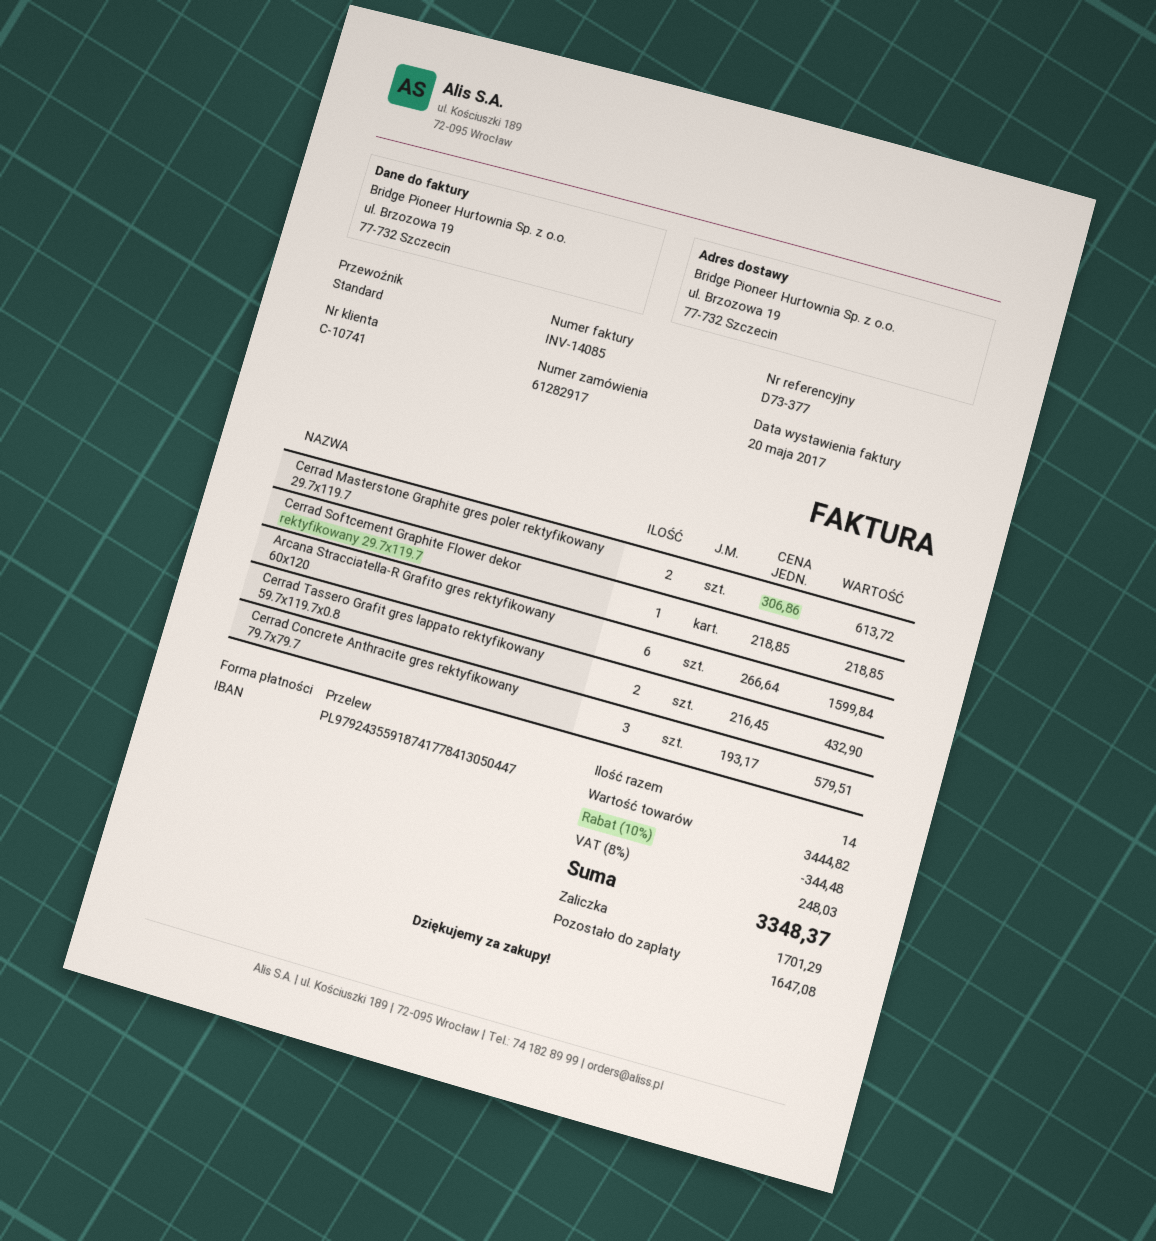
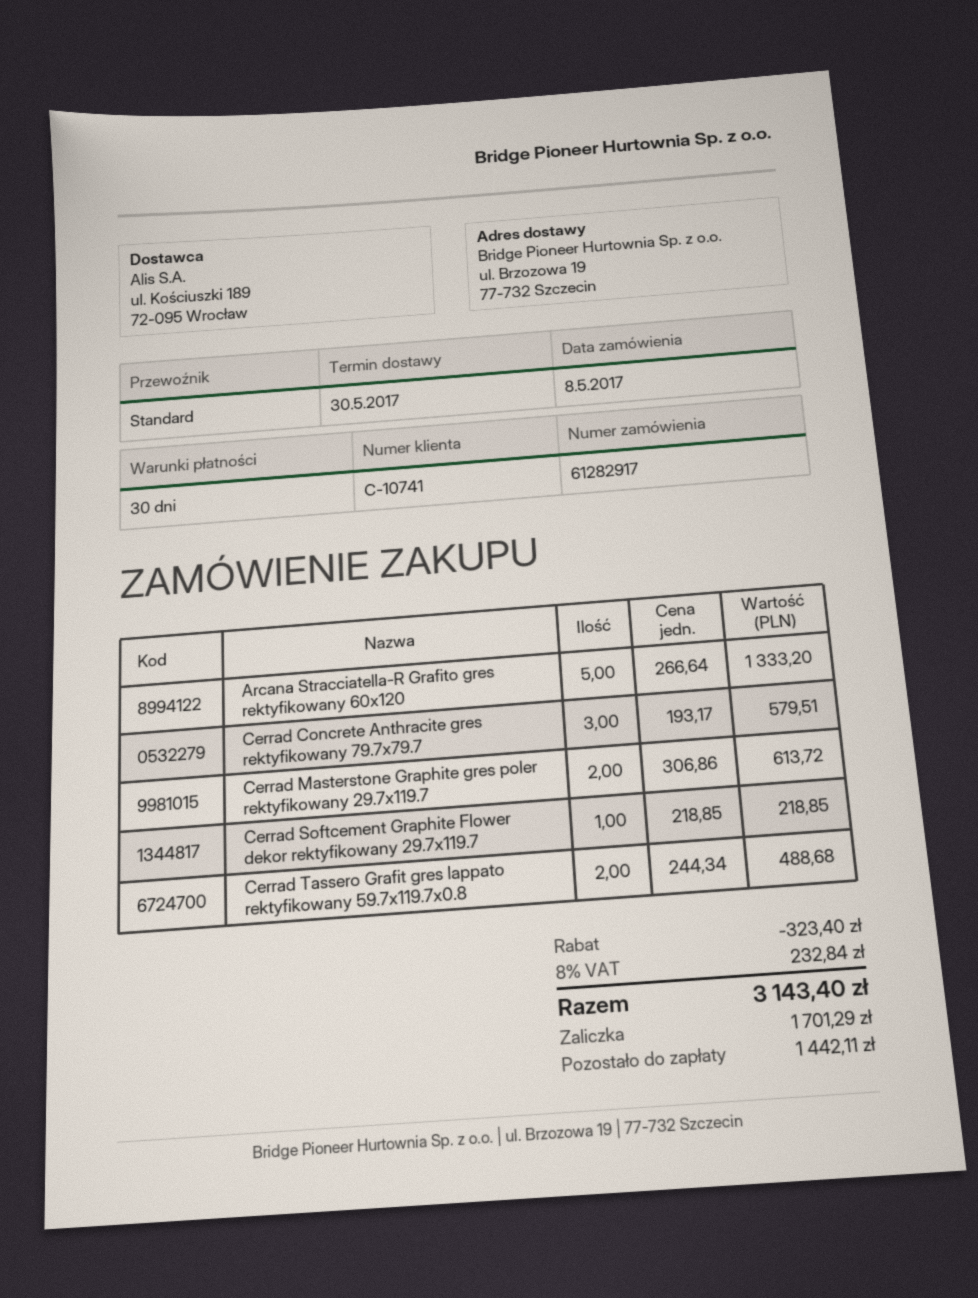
Arcana Stracciatella-R Grafito gres rektyfikowany 60x120: 6 x 266.64 = 1599.84 -> 5 x 266.64 = 1333.20
Cerrad Tassero Grafit gres lappato rektyfikowany 59.7x119.7x0.8: 2 x 216.45 = 432.90 -> 2 x 244.34 = 488.68
discount: 344.48 -> 323.40
tax: 8% = 248.03 -> 8% = 232.84
total: 3348.37 -> 3143.40
balance: 1647.08 -> 1442.11

